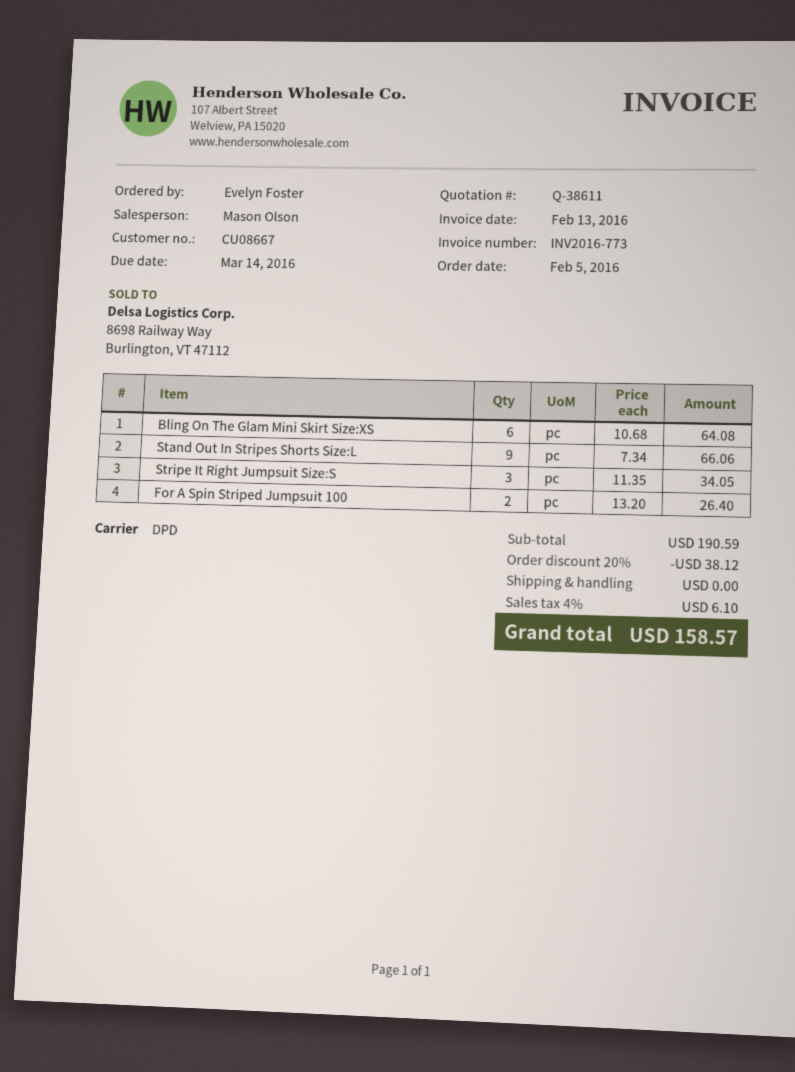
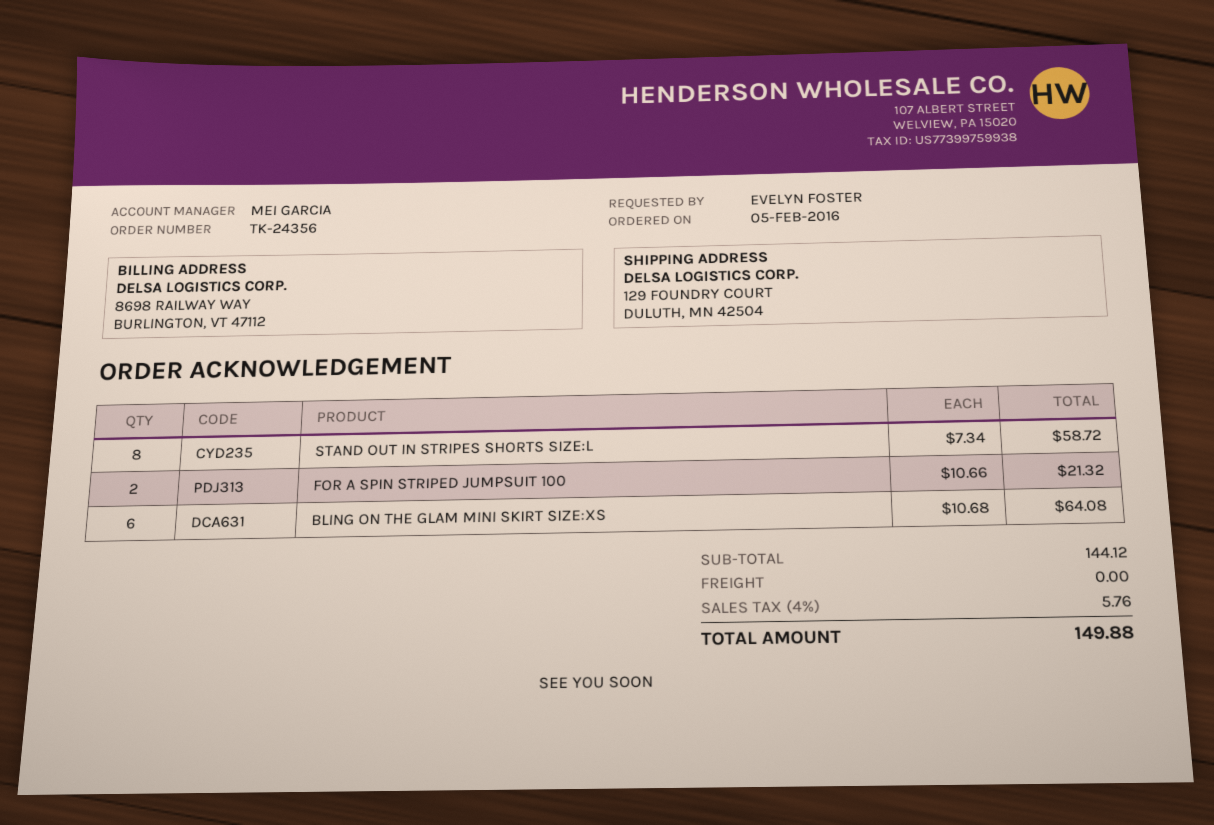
sales rep: Mason Olson -> MEI GARCIA
Stand Out In Stripes Shorts Size:L: 9 x 7.34 = 66.06 -> 8 x 7.34 = 58.72
Stripe It Right Jumpsuit Size:S: 3 x 11.35 = 34.05 -> none
For A Spin Striped Jumpsuit 100: 2 x 13.20 = 26.40 -> 2 x 10.66 = 21.32
subtotal: 190.59 -> 144.12
discount: 20% = 38.12 -> none
tax: 4% = 6.10 -> 4% = 5.76
total: 158.57 -> 149.88

